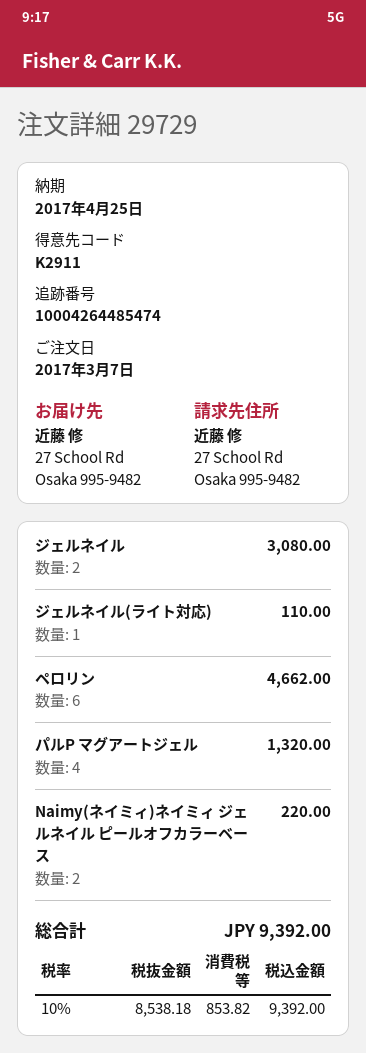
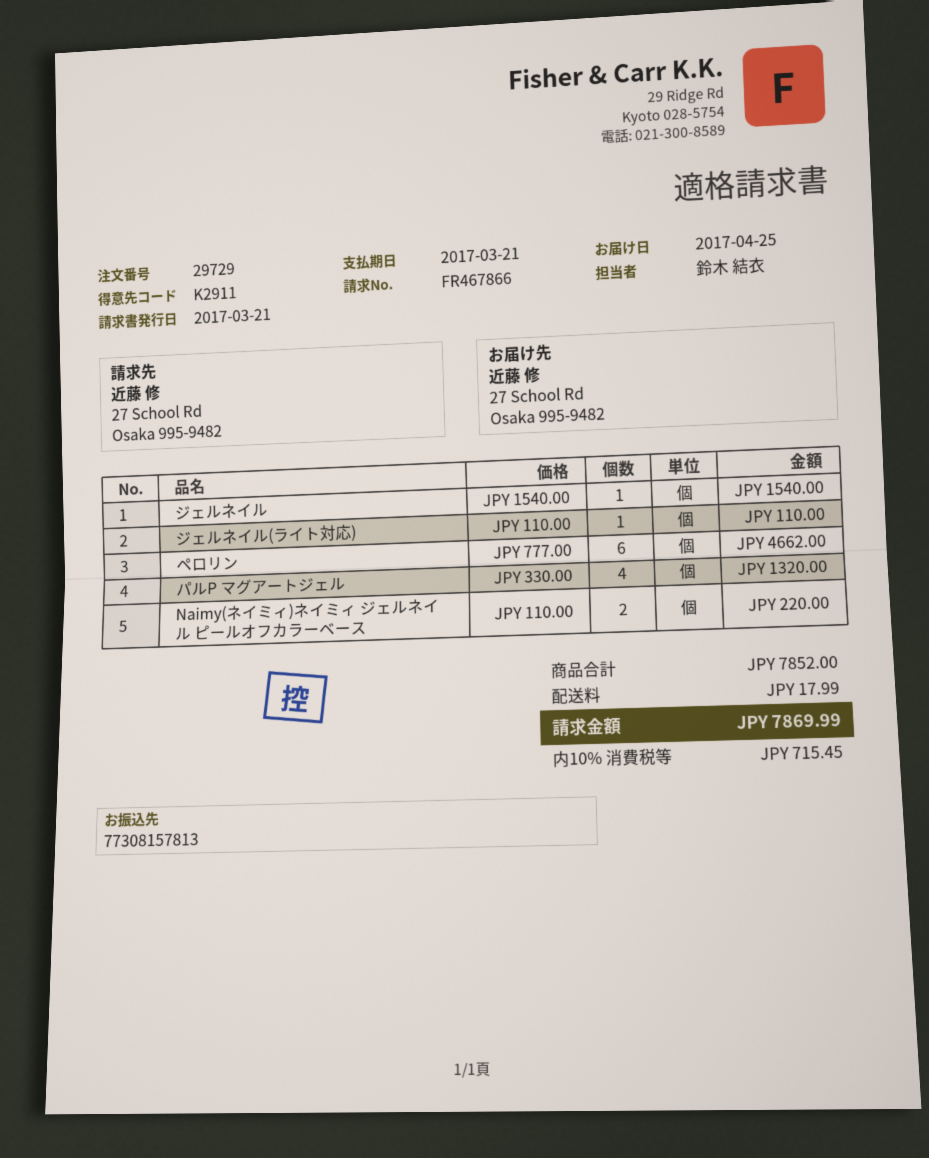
ジェルネイル: 2 for 3080.00 -> 1 for 1540.00
shipping: none -> 17.99
tax: 10% = 853.82 -> 10% = 715.45
total: 9392.00 -> 7869.99

